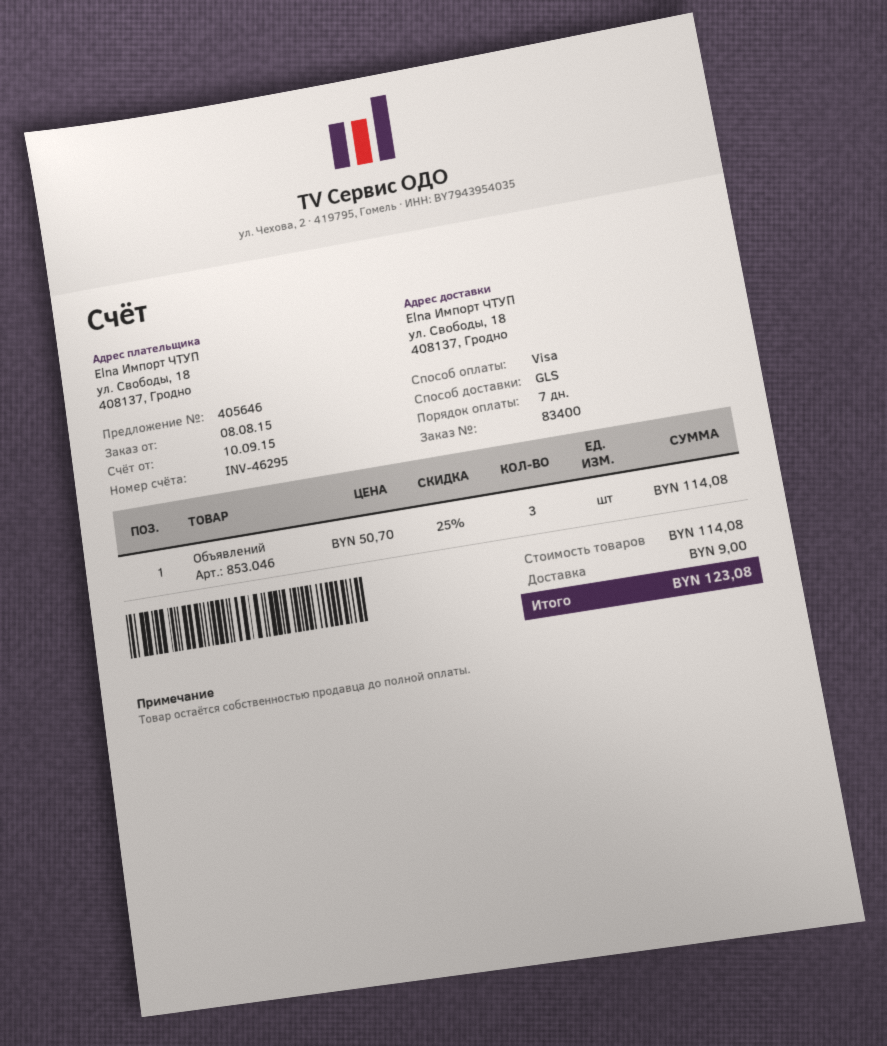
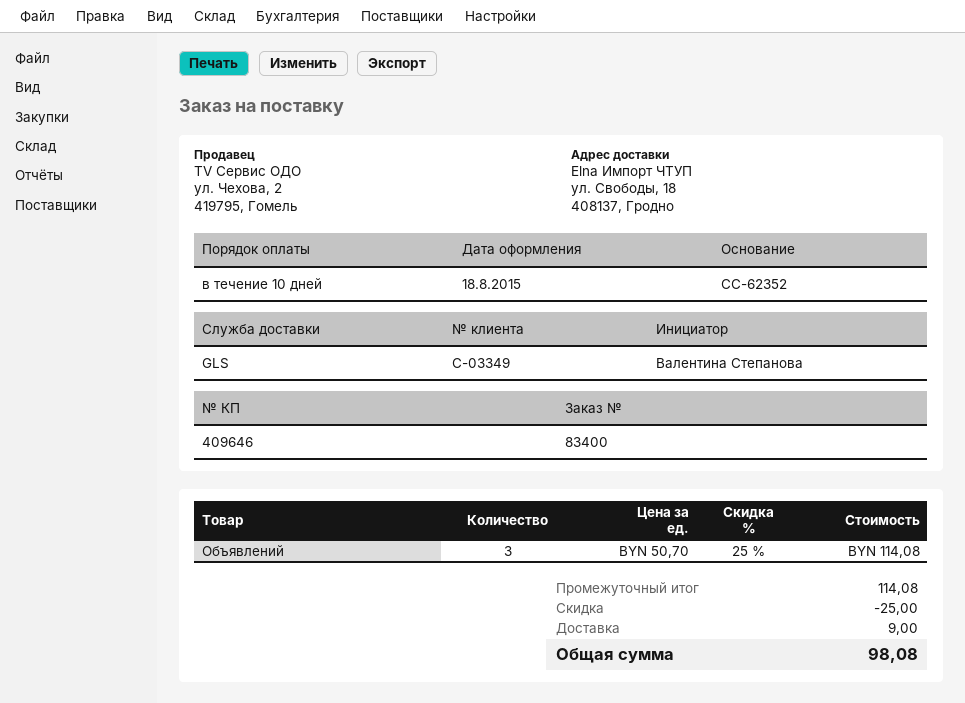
quote number: 405646 -> 409646
order date: 2015-08-08 -> 2015-08-18
payment terms: 7 days -> 10 days
discount: none -> 25.00
total: 123.08 -> 98.08

